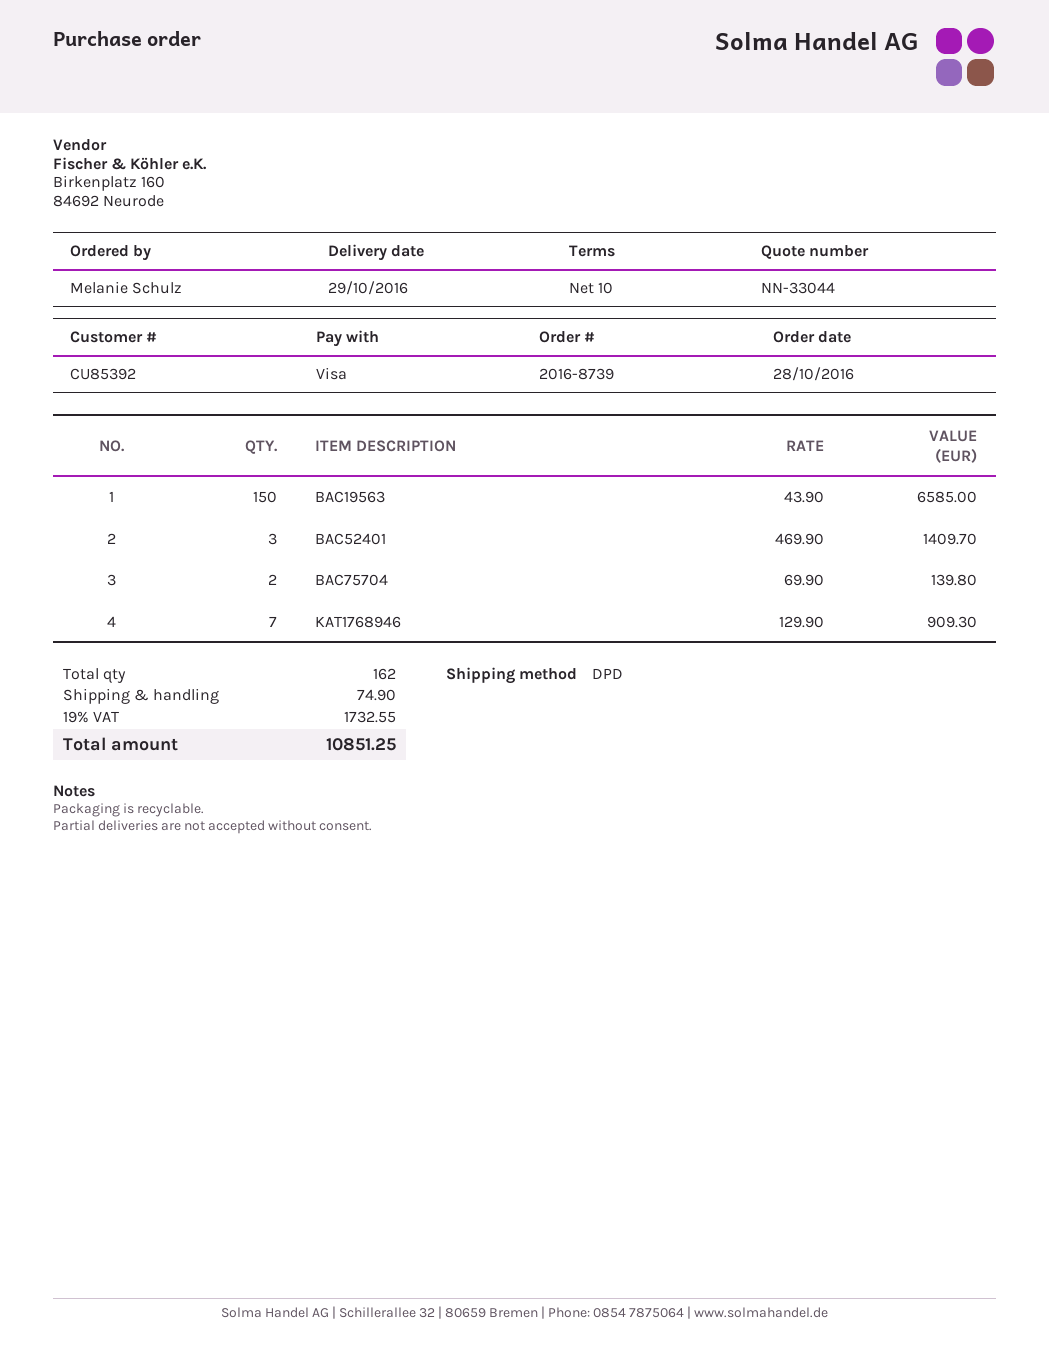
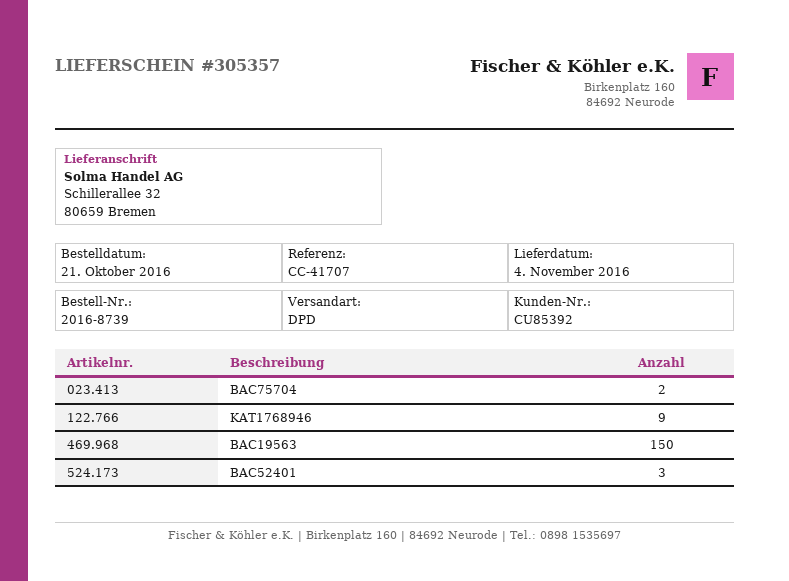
order date: 2016-10-28 -> 2016-10-21
delivery date: 2016-10-29 -> 2016-11-04
KAT1768946: 7 -> 9

